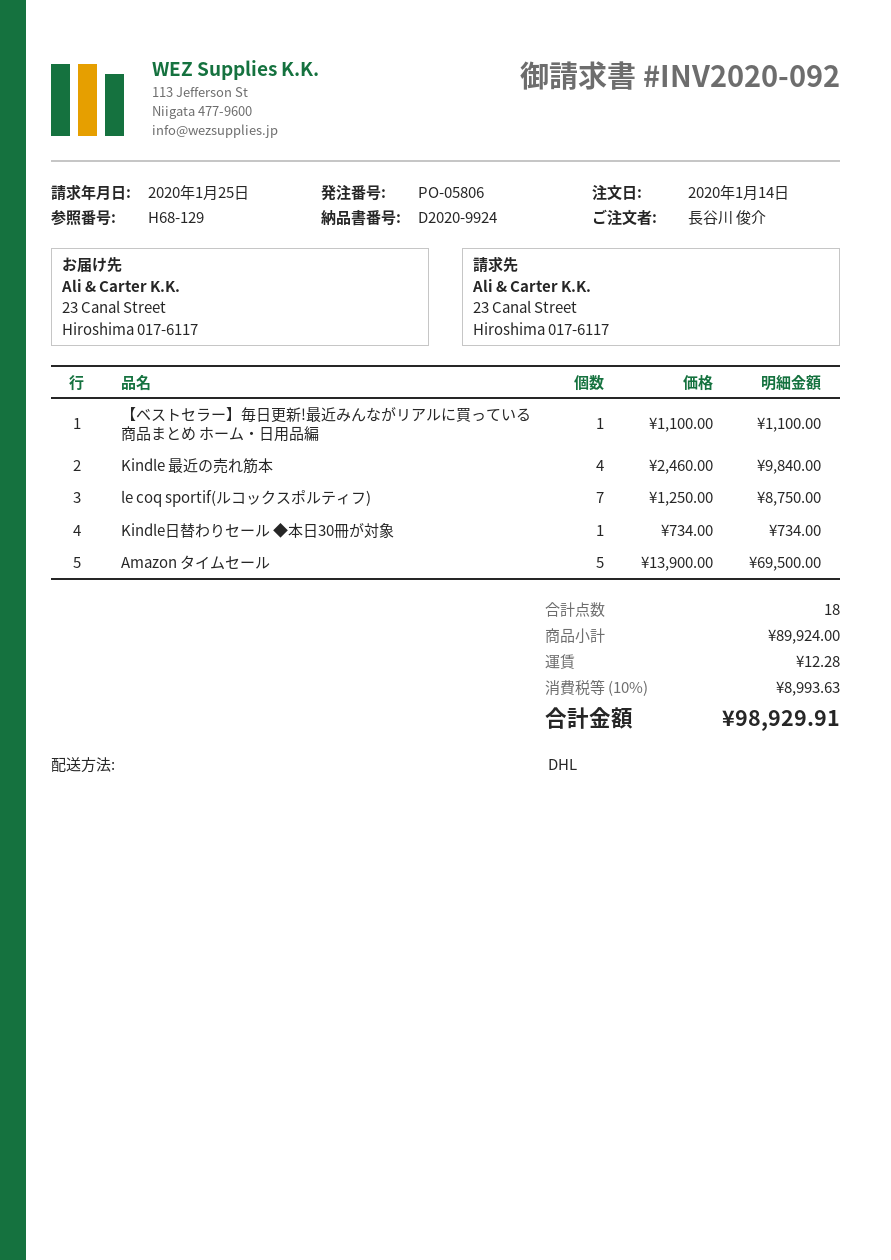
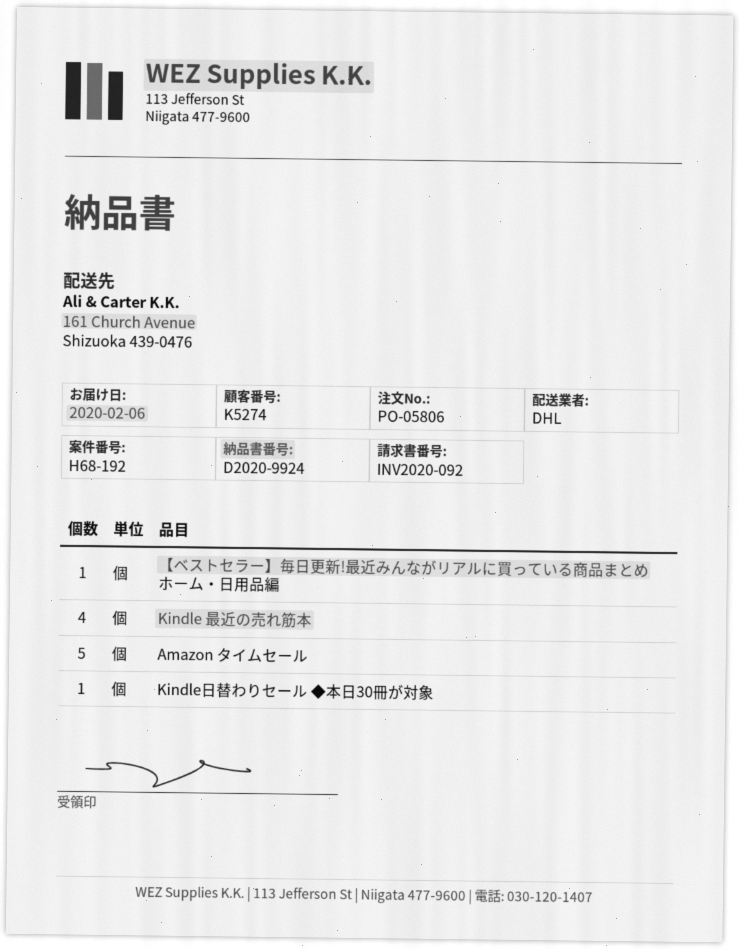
reference: H68-129 -> H68-192
ship to: 23 Canal Street, Hiroshima 017-6117 -> 161 Church Avenue, Shizuoka 439-0476
le coq sportif(ルコックスポルティフ): 7 -> none

